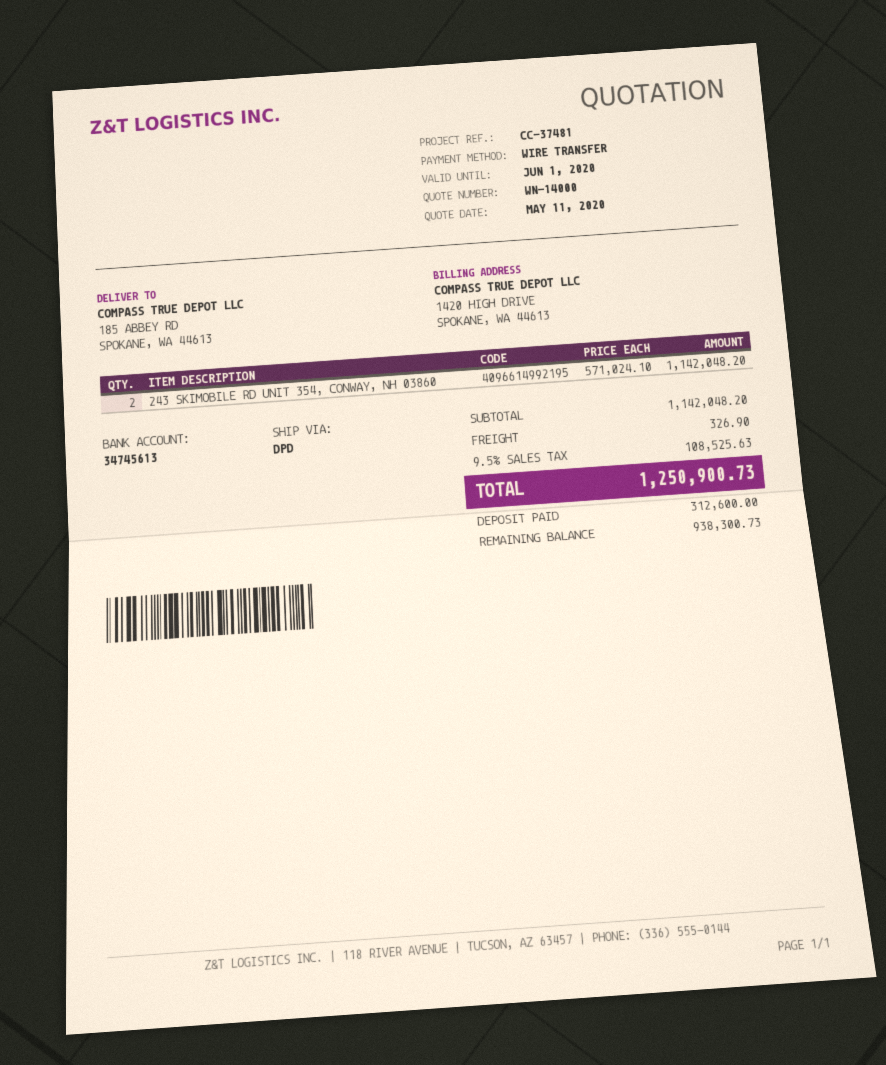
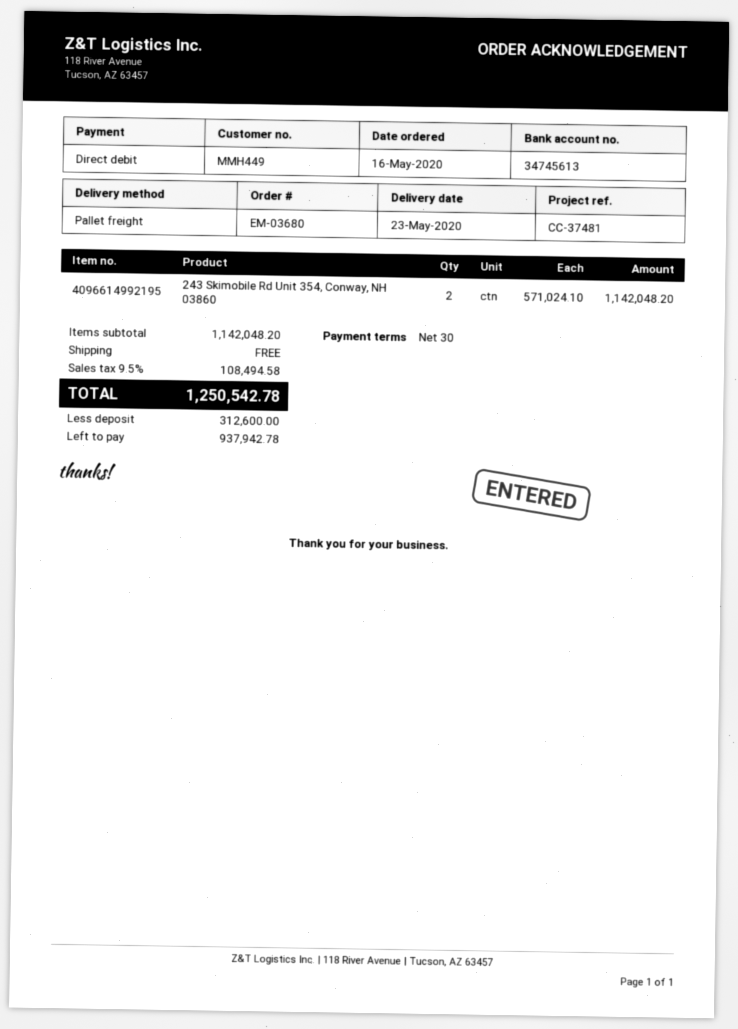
payment method: bank transfer -> direct debit
shipping method: DPD -> pallet freight
shipping: 326.90 -> 0.00
tax: 9.5% = 108525.63 -> 9.5% = 108494.58
total: 1250900.73 -> 1250542.78
balance: 938300.73 -> 937942.78

